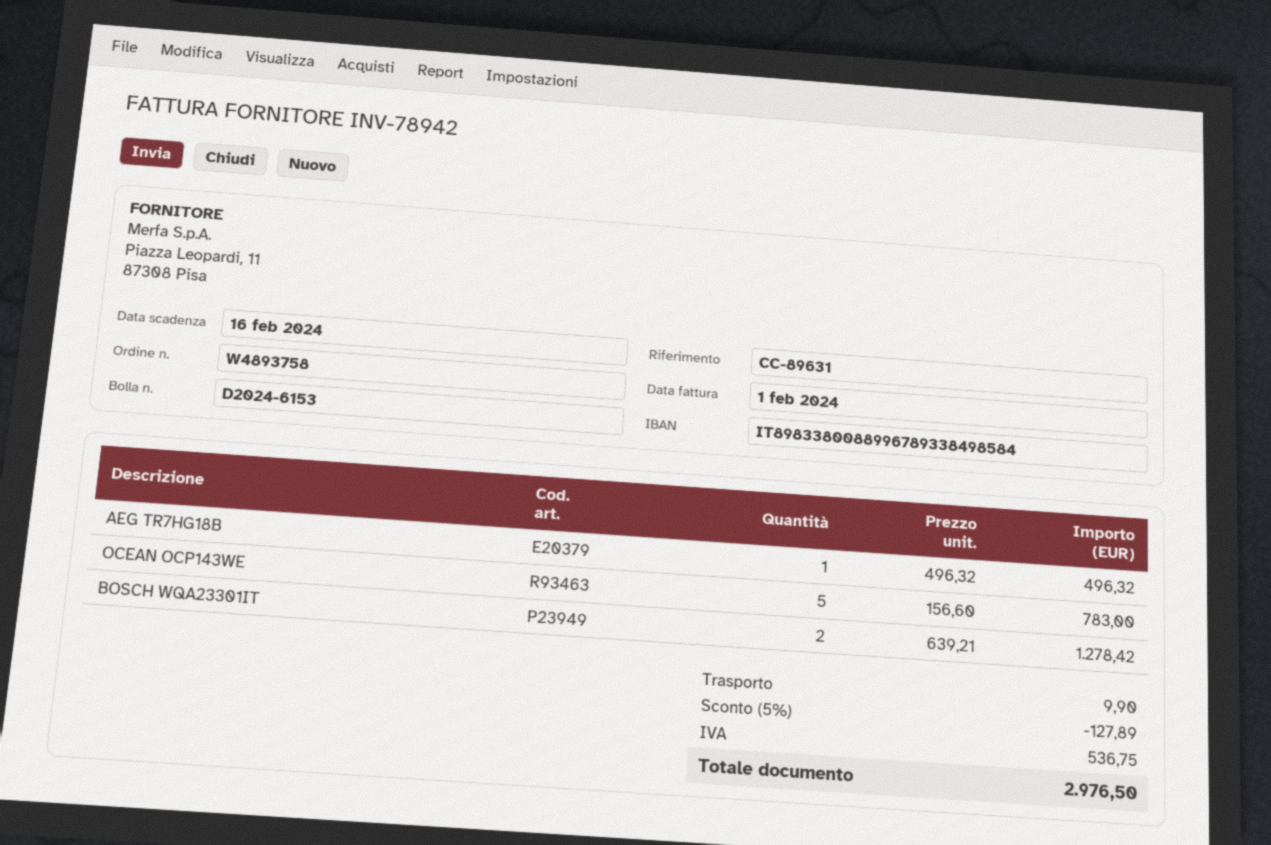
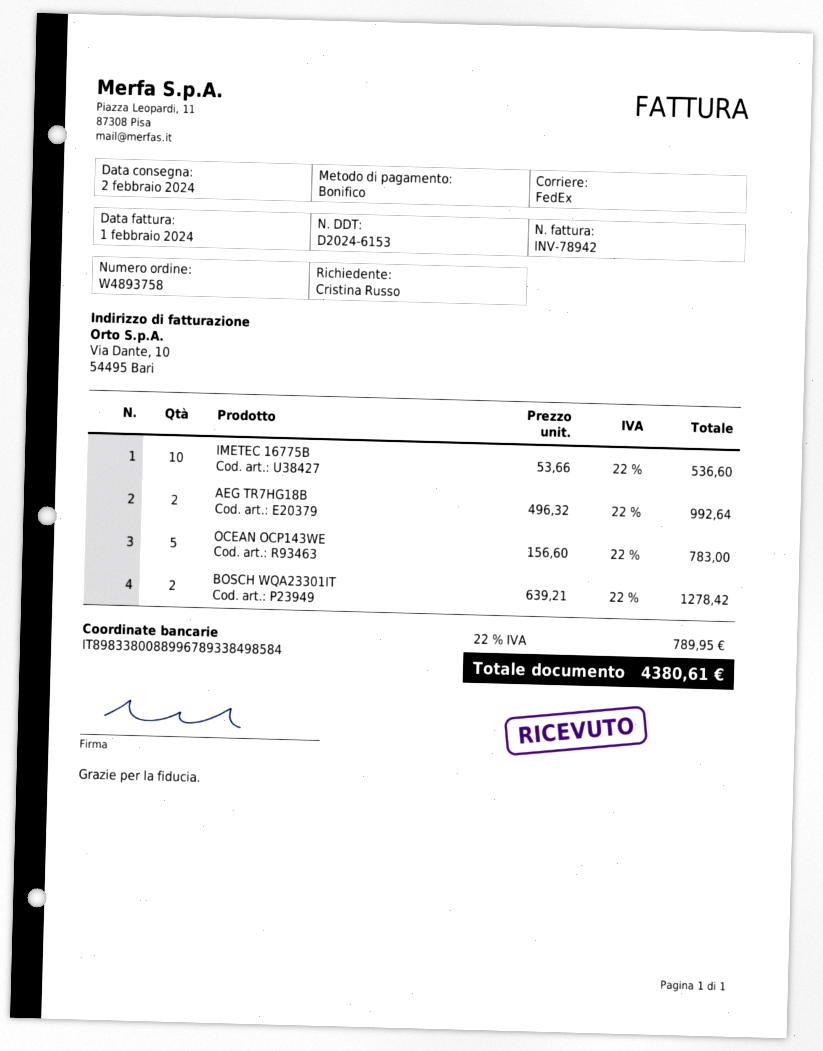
AEG TR7HG18B: 1 x 496.32 = 496.32 -> 2 x 496.32 = 992.64
IMETEC 16775B: none -> 10 x 53.66 = 536.60
discount: 5% = 127.89 -> none
shipping: 9.90 -> none
tax: 536.75 -> 789.95
total: 2976.50 -> 4380.61

